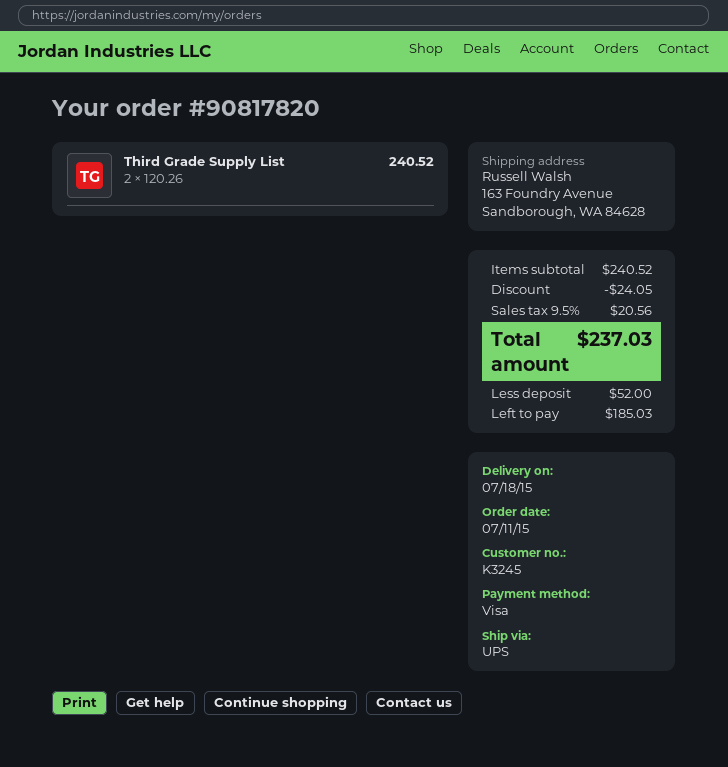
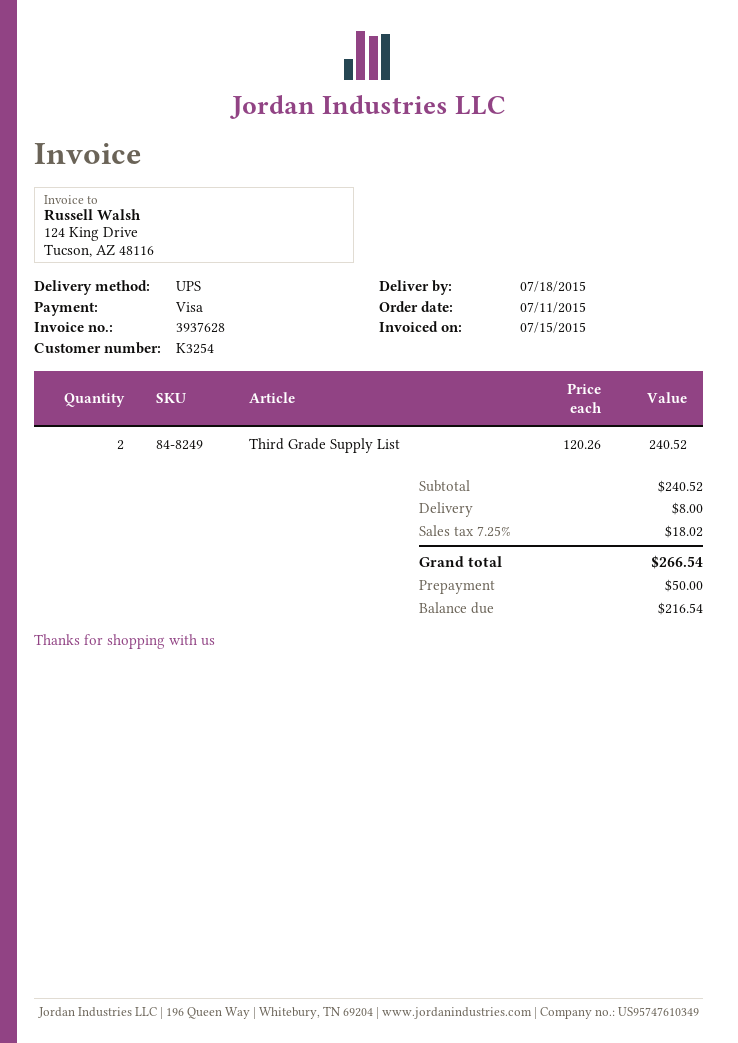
customer number: K3245 -> K3254
discount: 24.05 -> none
shipping: none -> 8.00
tax: 9.5% = 20.56 -> 7.25% = 18.02
total: 237.03 -> 266.54
deposit: 52.00 -> 50.00
balance: 185.03 -> 216.54

